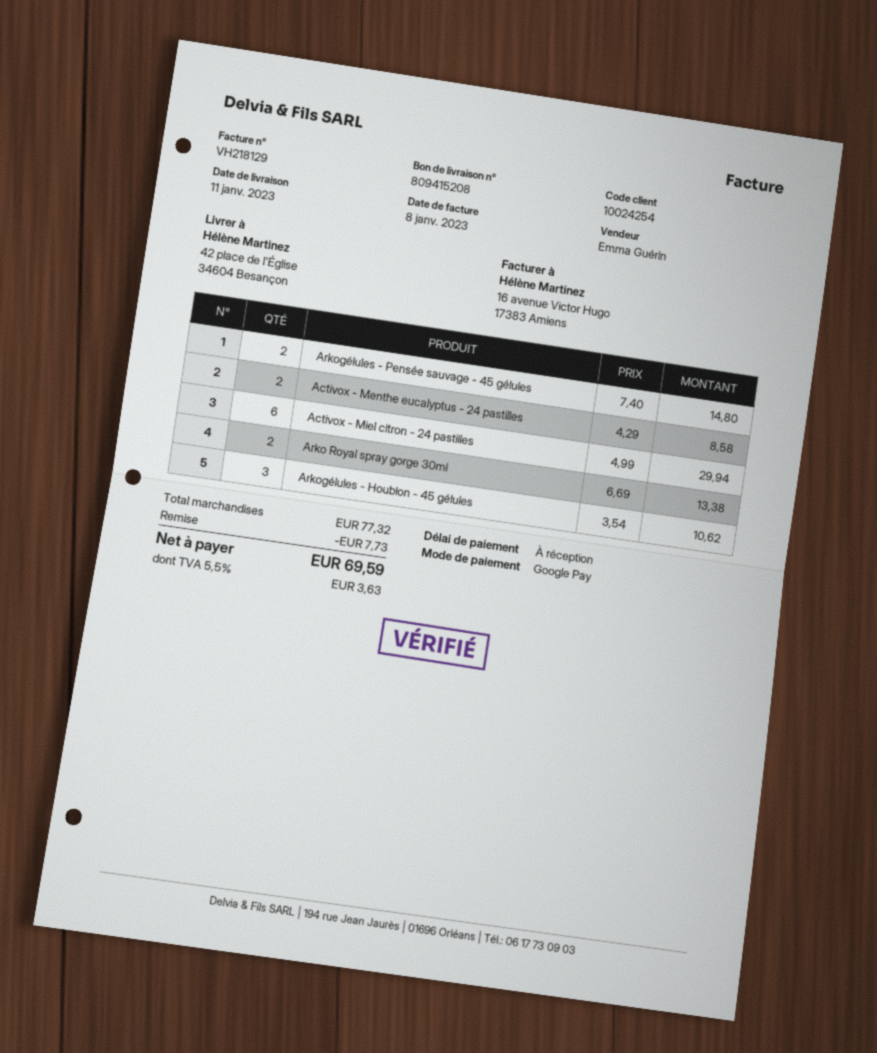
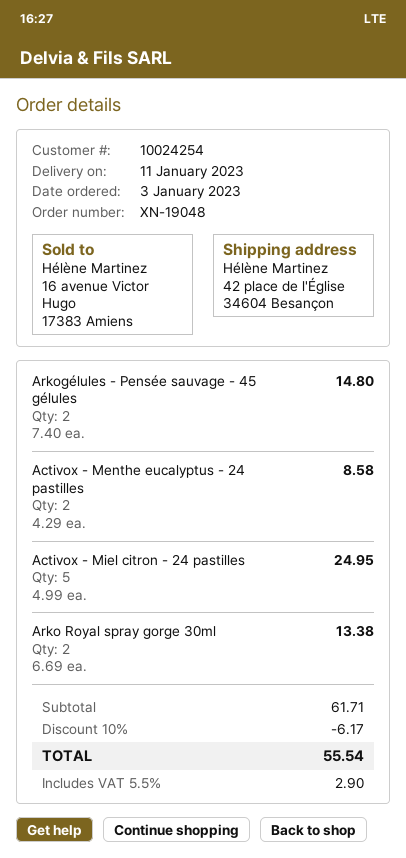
Activox - Miel citron - 24 pastilles: 6 x 4.99 = 29.94 -> 5 x 4.99 = 24.95
Arkogélules - Houblon - 45 gélules: 3 x 3.54 = 10.62 -> none
subtotal: 77.32 -> 61.71
discount: 7.73 -> 6.17
tax: 5.5% = 3.63 -> 5.5% = 2.90
total: 69.59 -> 55.54

